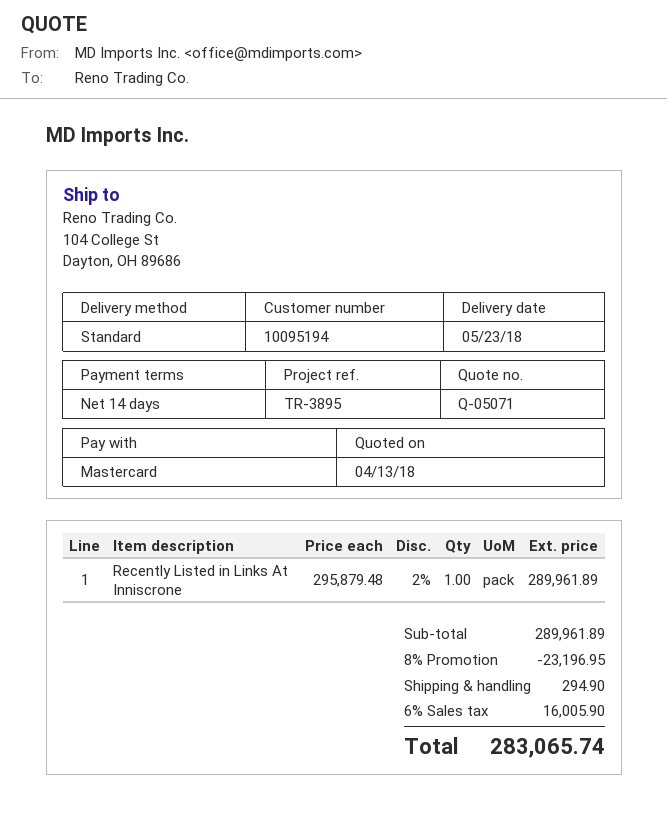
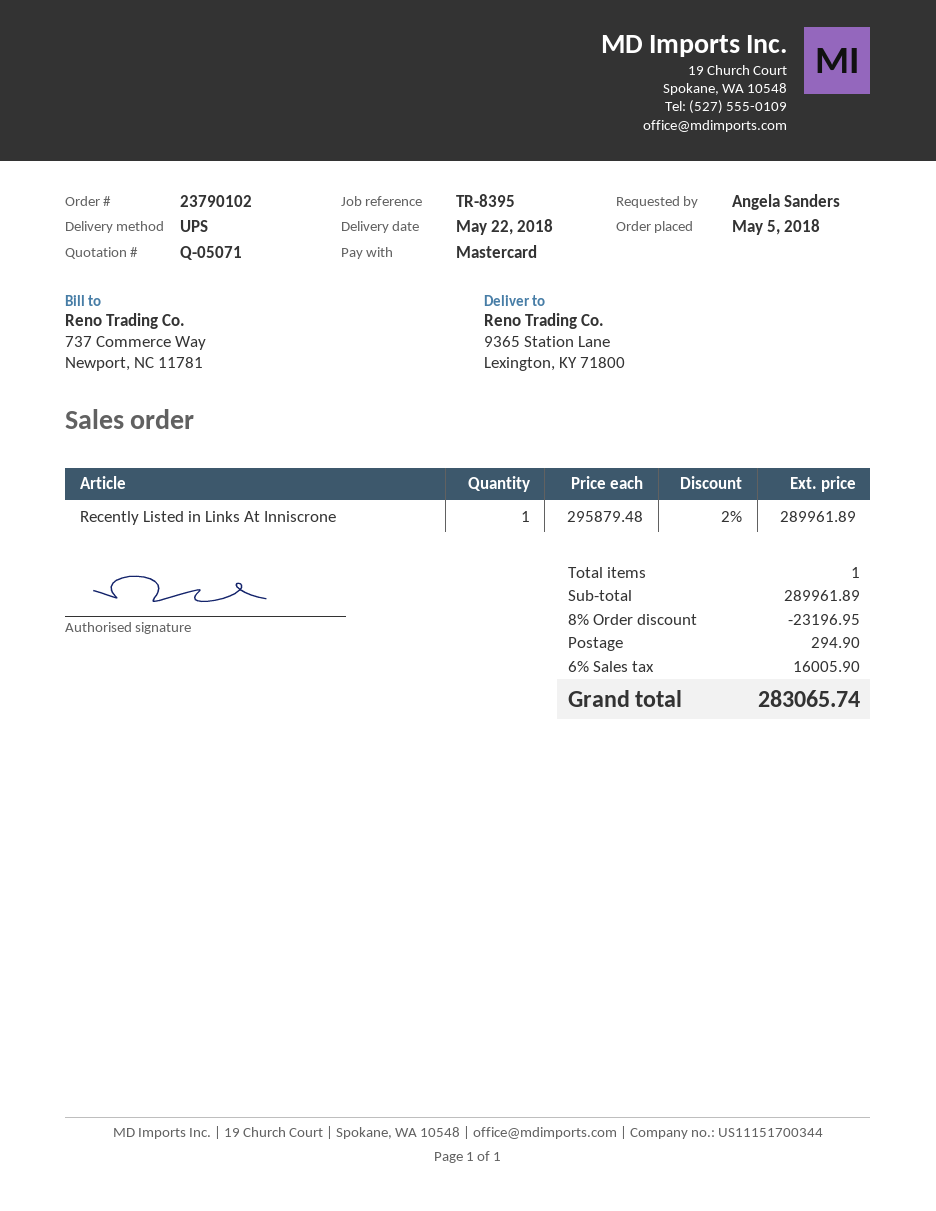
delivery date: 2018-05-23 -> 2018-05-22
reference: TR-3895 -> TR-8395
shipping method: standard -> UPS
ship to: 104 College St, Dayton, OH 89686 -> 9365 Station Lane, Lexington, KY 71800

